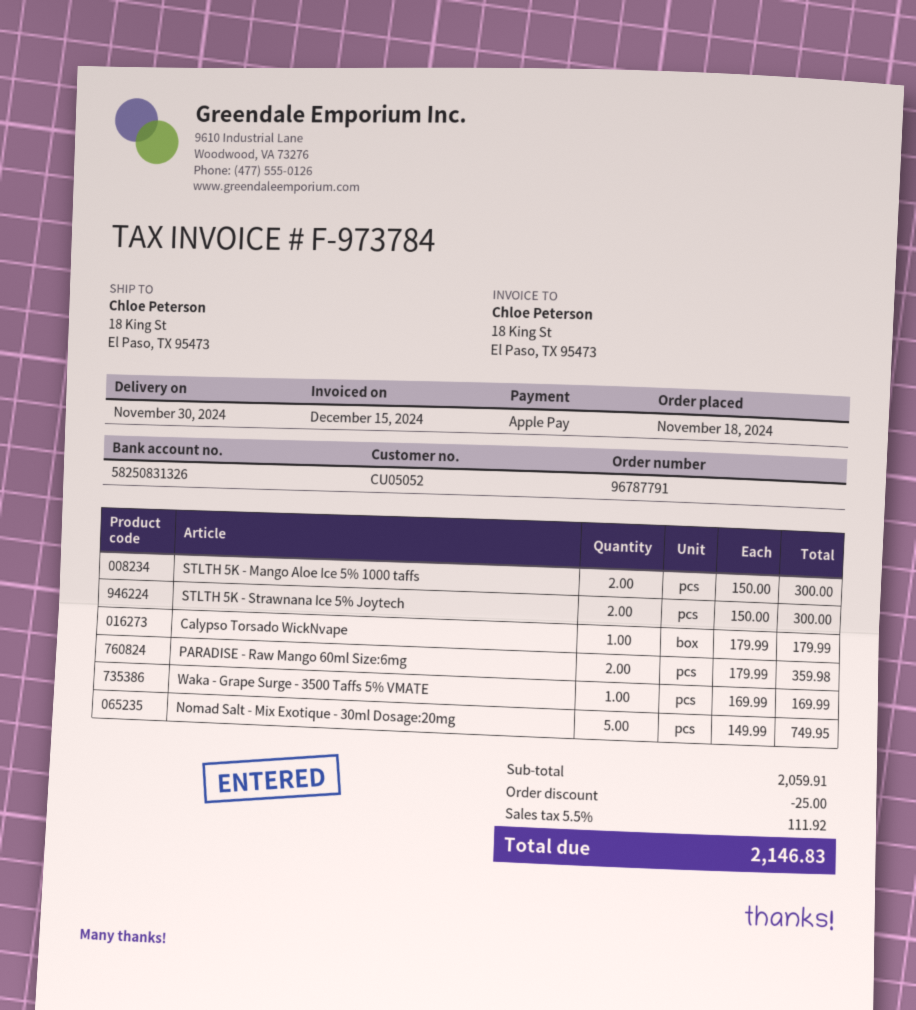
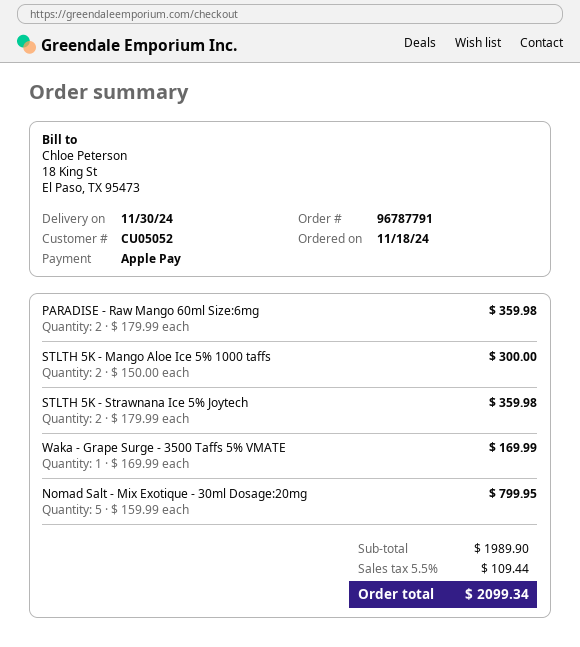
STLTH 5K - Strawnana Ice 5% Joytech: 2 x 150.00 = 300.00 -> 2 x 179.99 = 359.98
Calypso Torsado WickNvape: 1 x 179.99 = 179.99 -> none
Nomad Salt - Mix Exotique - 30ml Dosage:20mg: 5 x 149.99 = 749.95 -> 5 x 159.99 = 799.95
subtotal: 2059.91 -> 1989.90
discount: 25.00 -> none
tax: 5.5% = 111.92 -> 5.5% = 109.44
total: 2146.83 -> 2099.34

